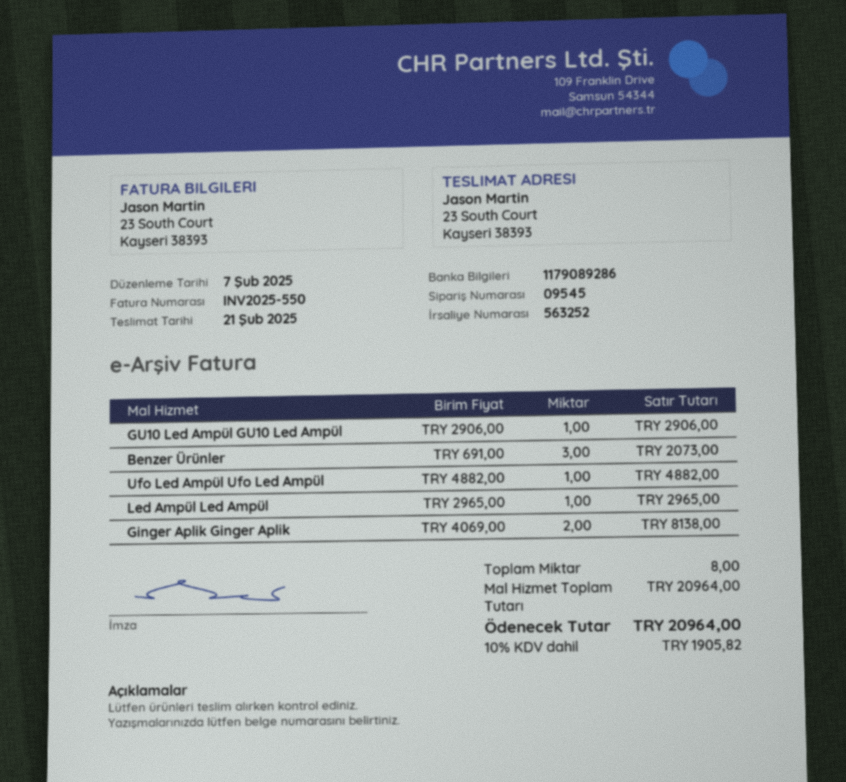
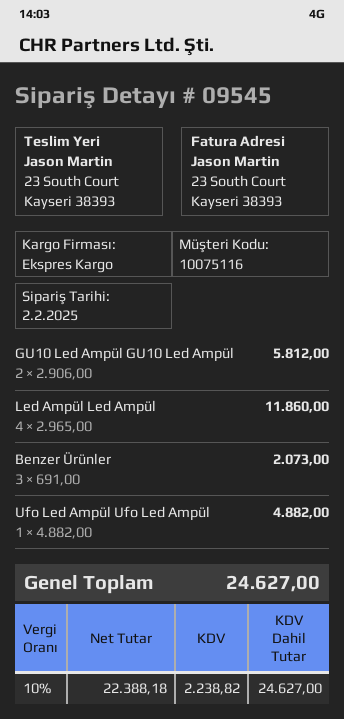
GU10 Led Ampül GU10 Led Ampül: 1 x 2906.00 = 2906.00 -> 2 x 2906.00 = 5812.00
Led Ampül Led Ampül: 1 x 2965.00 = 2965.00 -> 4 x 2965.00 = 11860.00
Ginger Aplik Ginger Aplik: 2 x 4069.00 = 8138.00 -> none
tax: 10% = 1905.82 -> 10% = 2238.82
total: 20964.00 -> 24627.00

